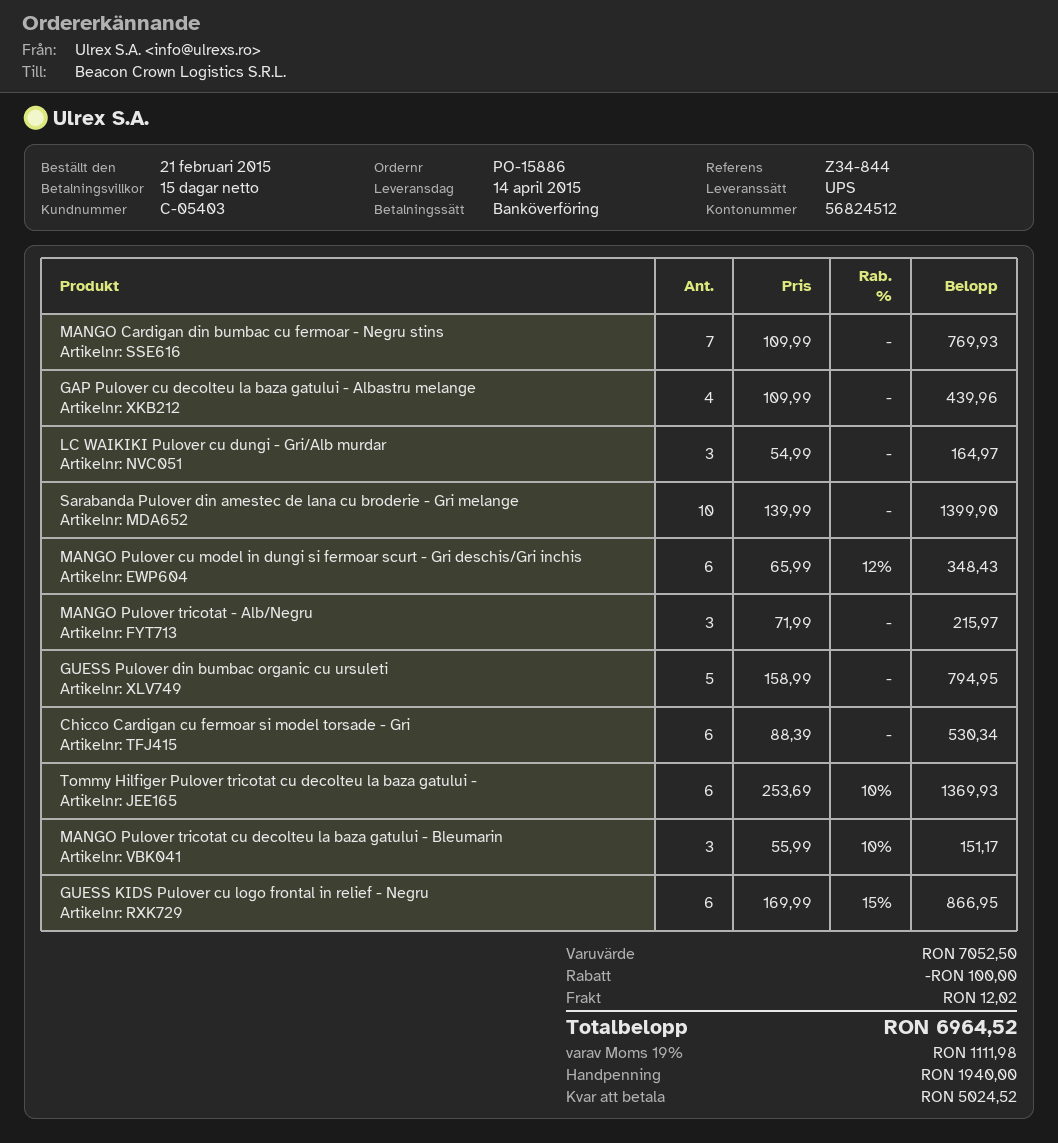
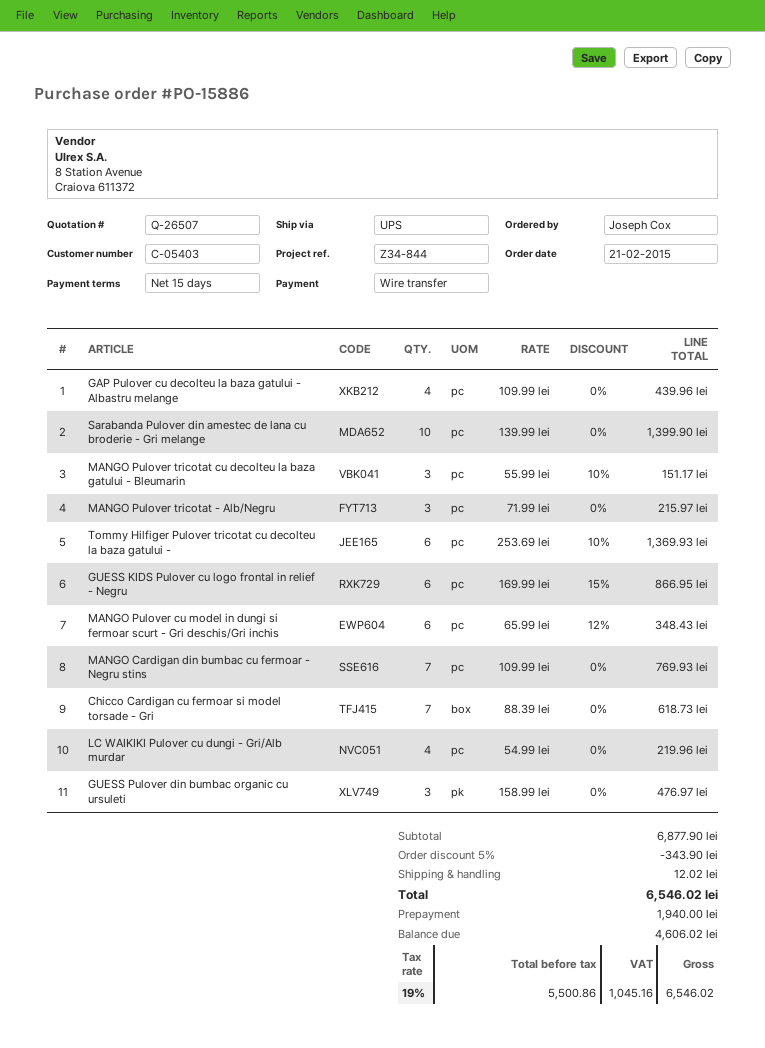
LC WAIKIKI Pulover cu dungi - Gri/Alb murdar: 3 x 54.99 = 164.97 -> 4 x 54.99 = 219.96
GUESS Pulover din bumbac organic cu ursuleti: 5 x 158.99 = 794.95 -> 3 x 158.99 = 476.97
Chicco Cardigan cu fermoar si model torsade - Gri: 6 x 88.39 = 530.34 -> 7 x 88.39 = 618.73
subtotal: 7052.50 -> 6877.90
discount: 100.00 -> 343.90
tax: 19% = 1111.98 -> 19% = 1045.16
total: 6964.52 -> 6546.02
balance: 5024.52 -> 4606.02

